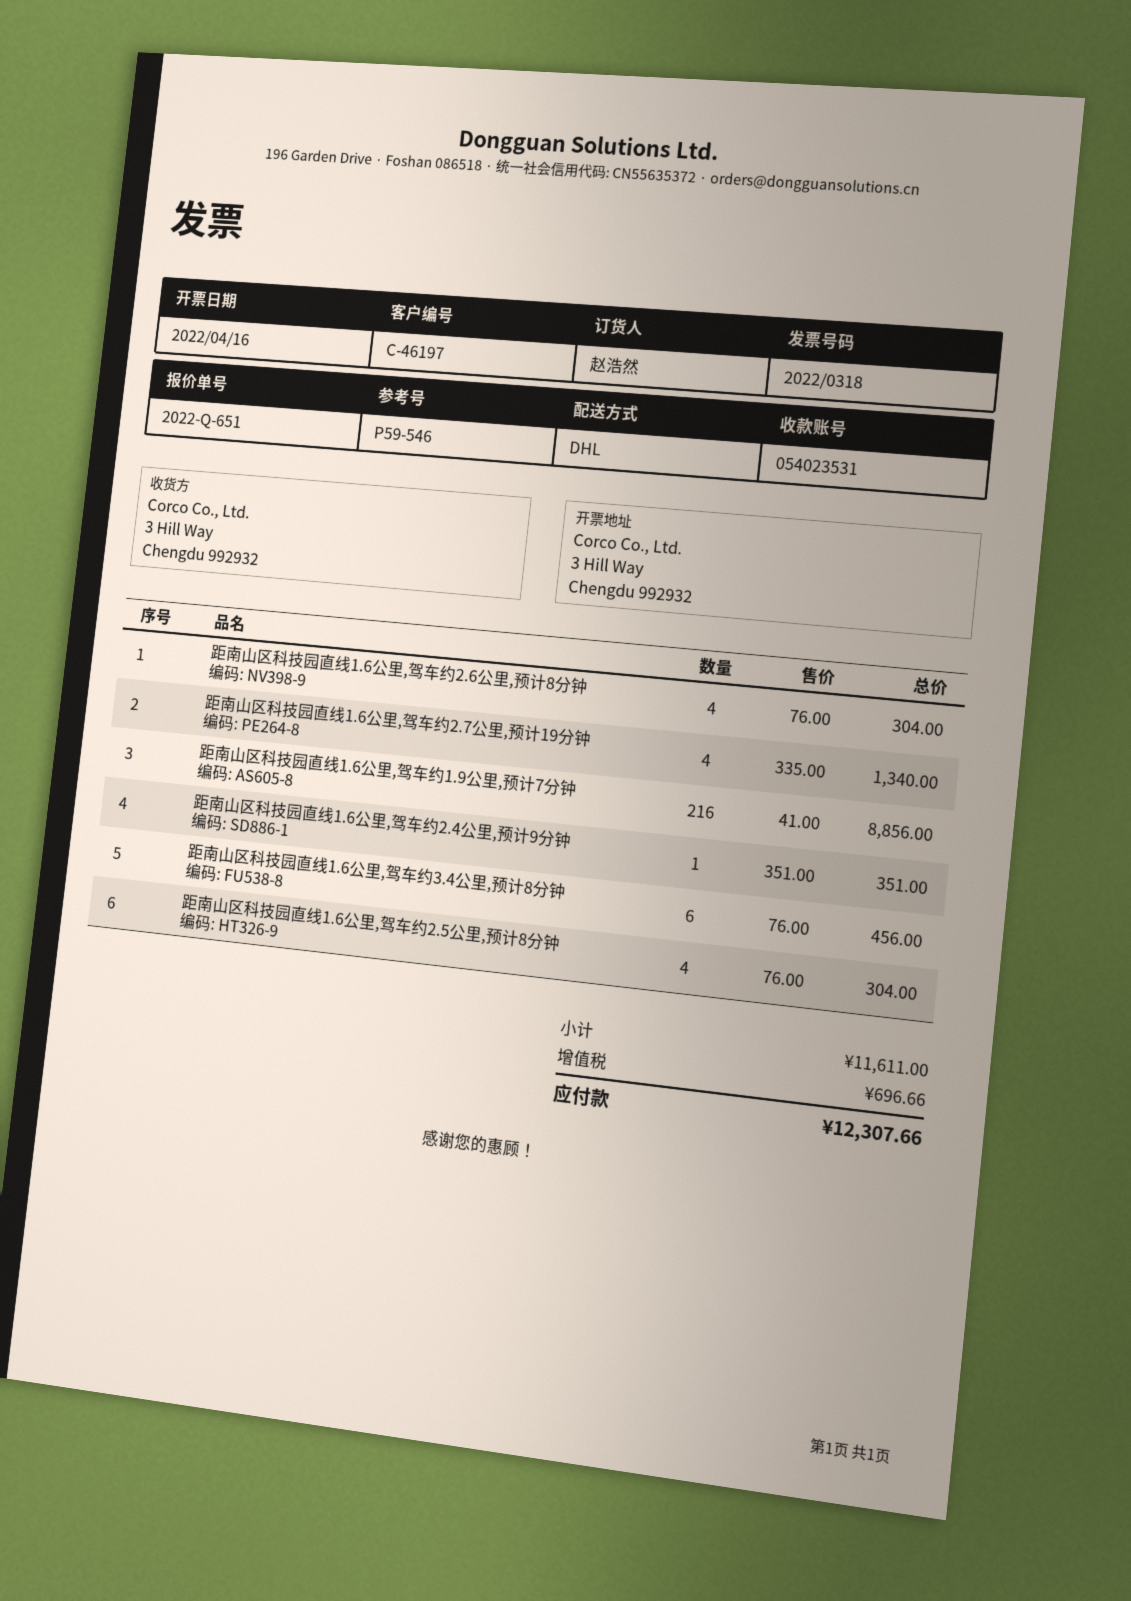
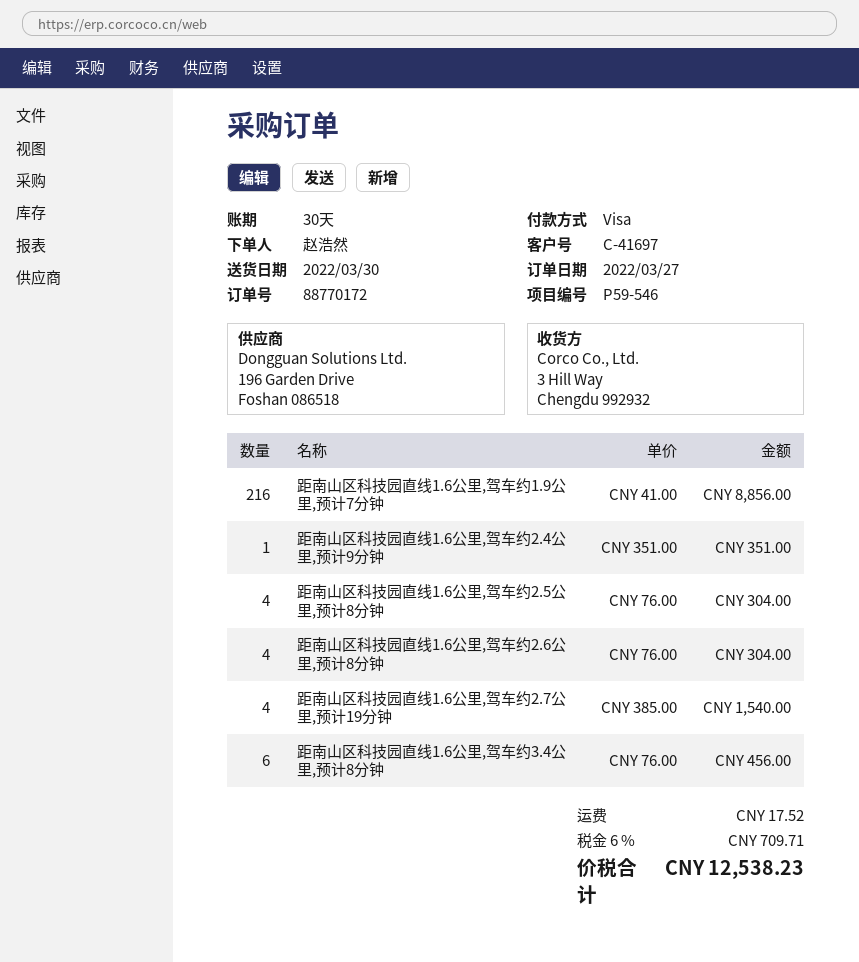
customer number: C-46197 -> C-41697
距南山区科技园直线1.6公里,驾车约2.7公里,预计19分钟: 4 x 335.00 = 1340.00 -> 4 x 385.00 = 1540.00
shipping: none -> 17.52
tax: 696.66 -> 709.71
total: 12307.66 -> 12538.23

